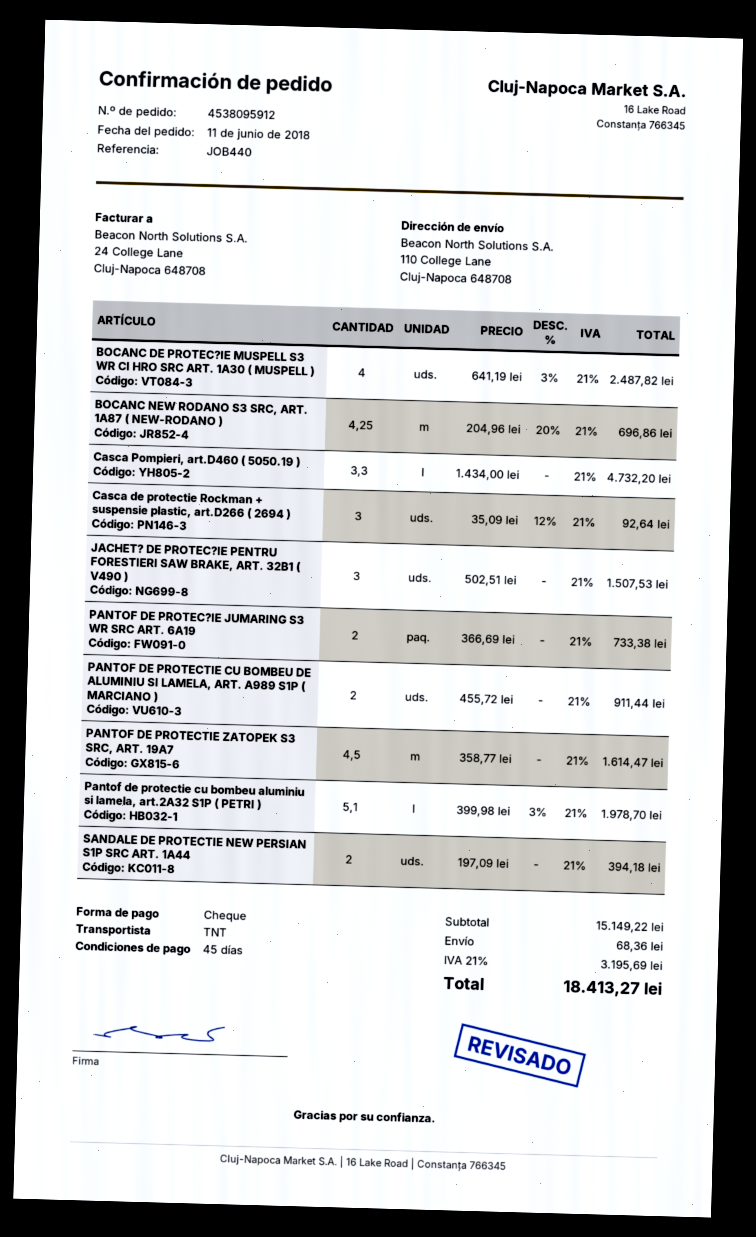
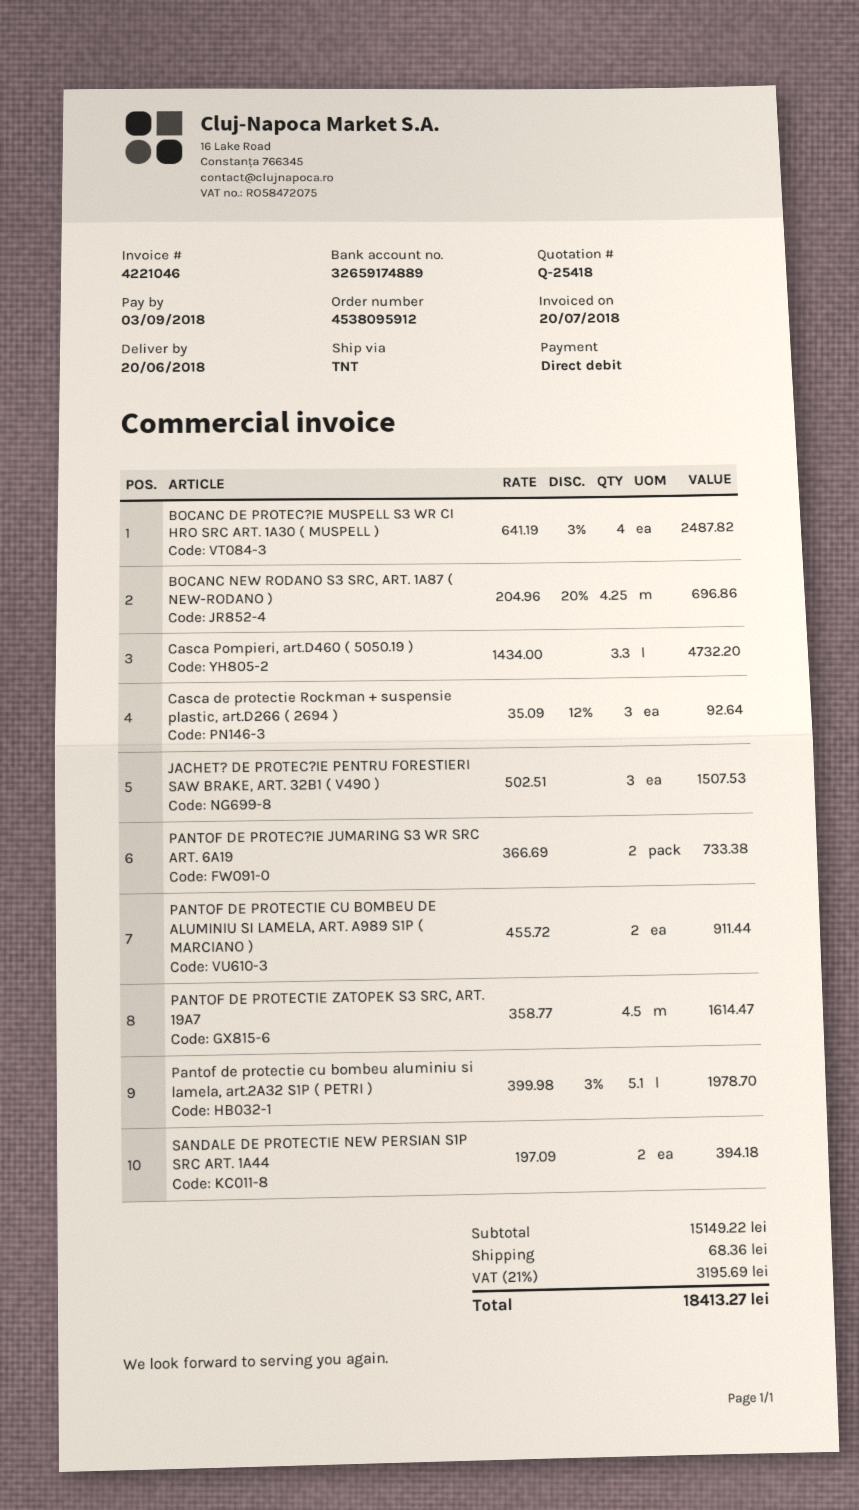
payment method: cheque -> direct debit

